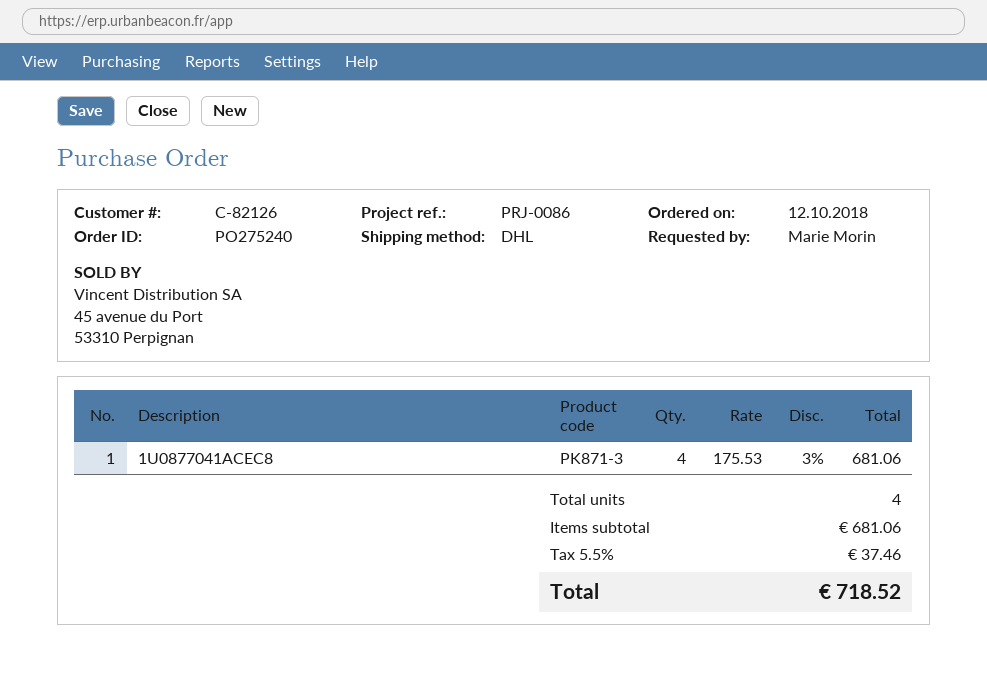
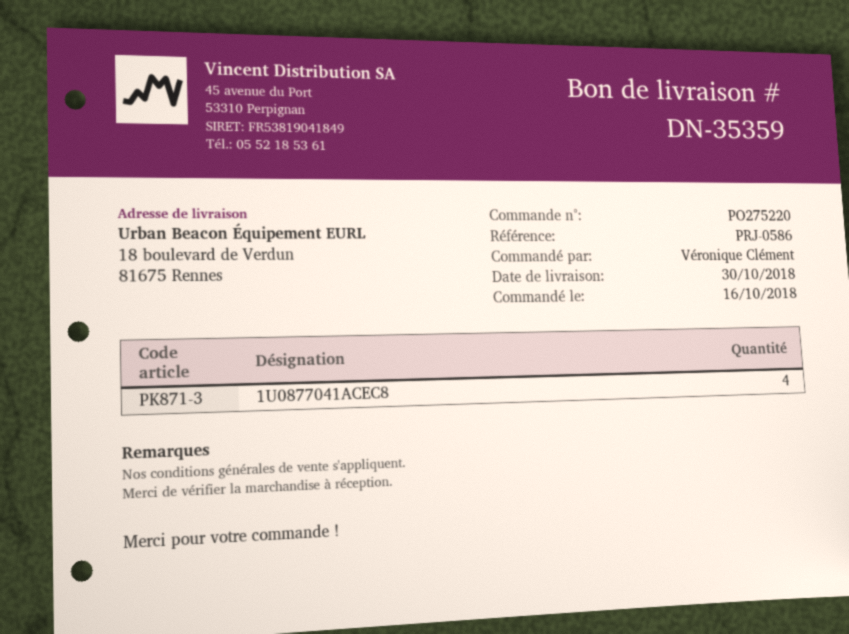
order number: PO275240 -> PO275220
order date: 2018-10-12 -> 2018-10-16
reference: PRJ-0086 -> PRJ-0586
ordered by: Marie Morin -> Véronique Clément

